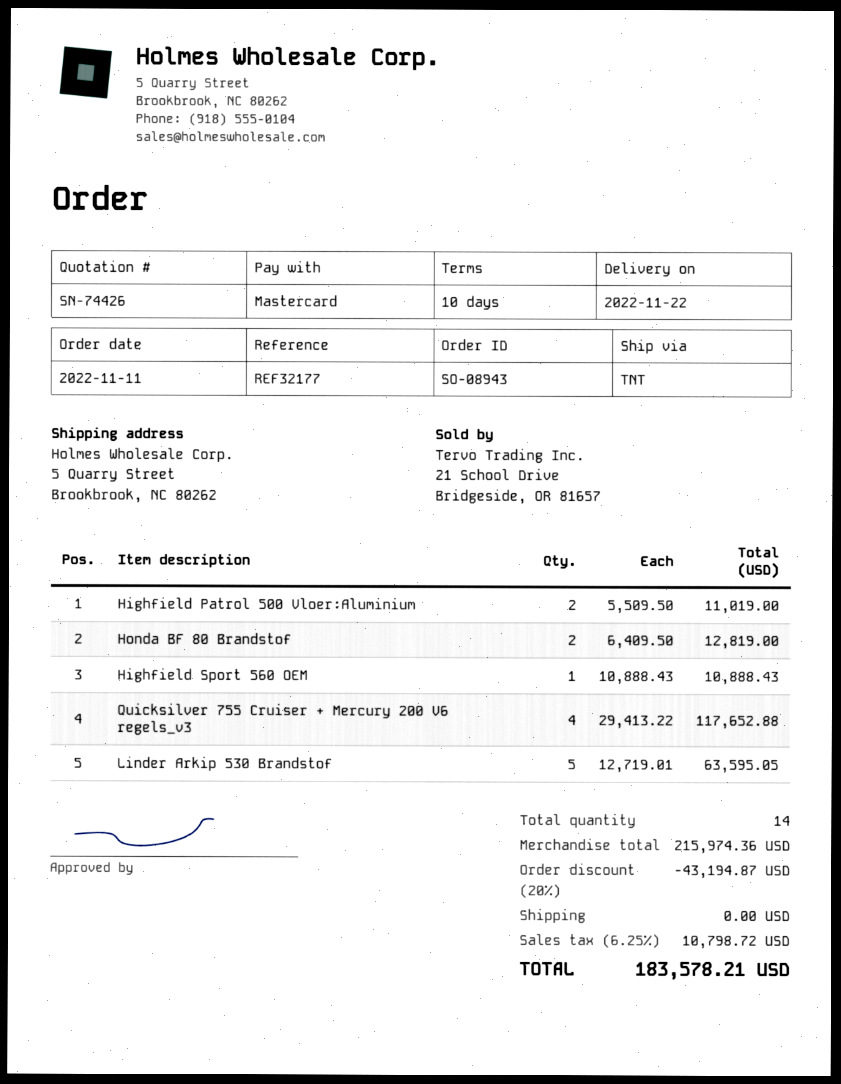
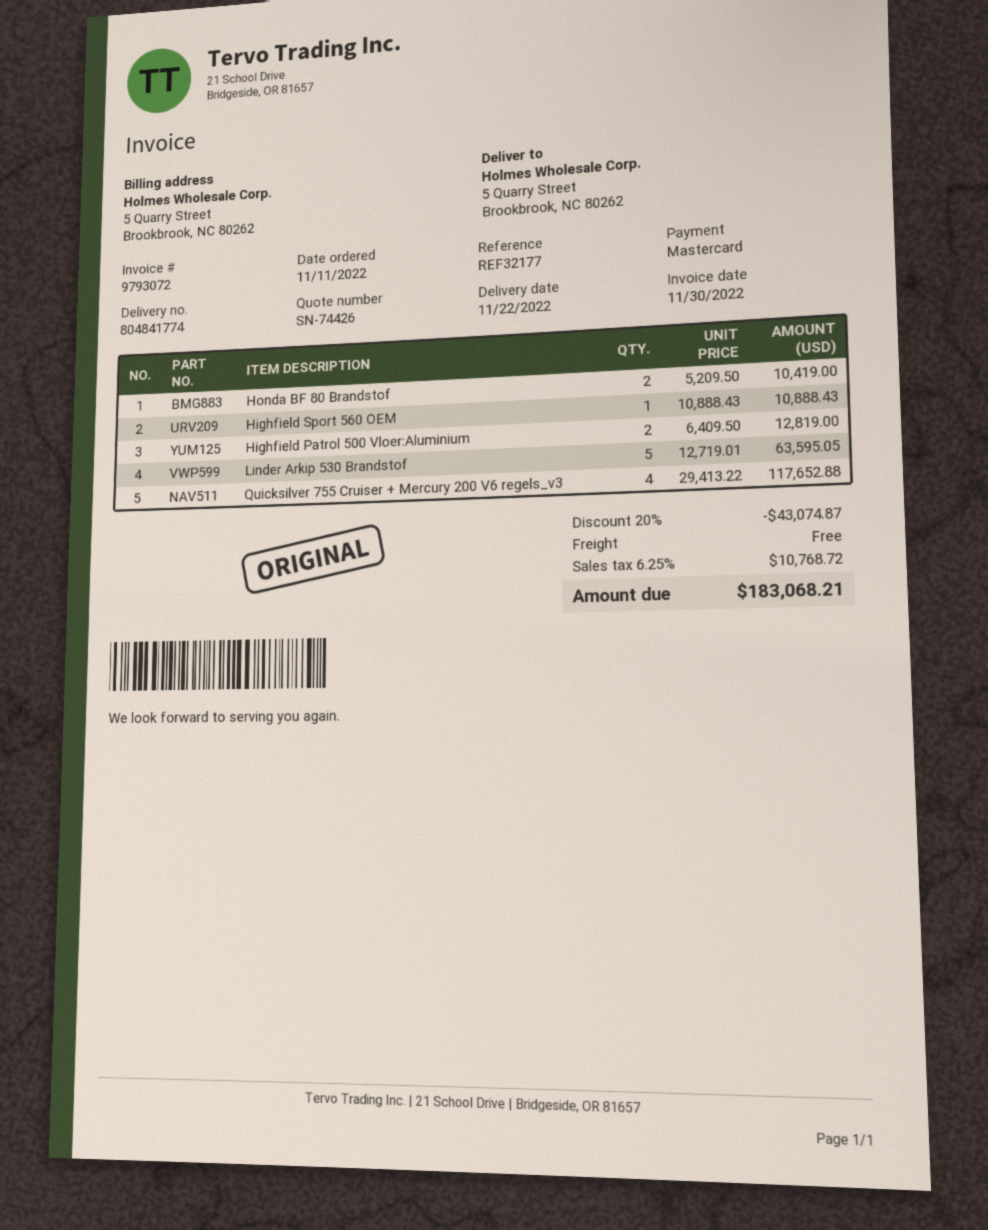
Highfield Patrol 500 Vloer:Aluminium: 2 x 5509.50 = 11019.00 -> 2 x 6409.50 = 12819.00
Honda BF 80 Brandstof: 2 x 6409.50 = 12819.00 -> 2 x 5209.50 = 10419.00
discount: 20% = 43194.87 -> 20% = 43074.87
tax: 6.25% = 10798.72 -> 6.25% = 10768.72
total: 183578.21 -> 183068.21

